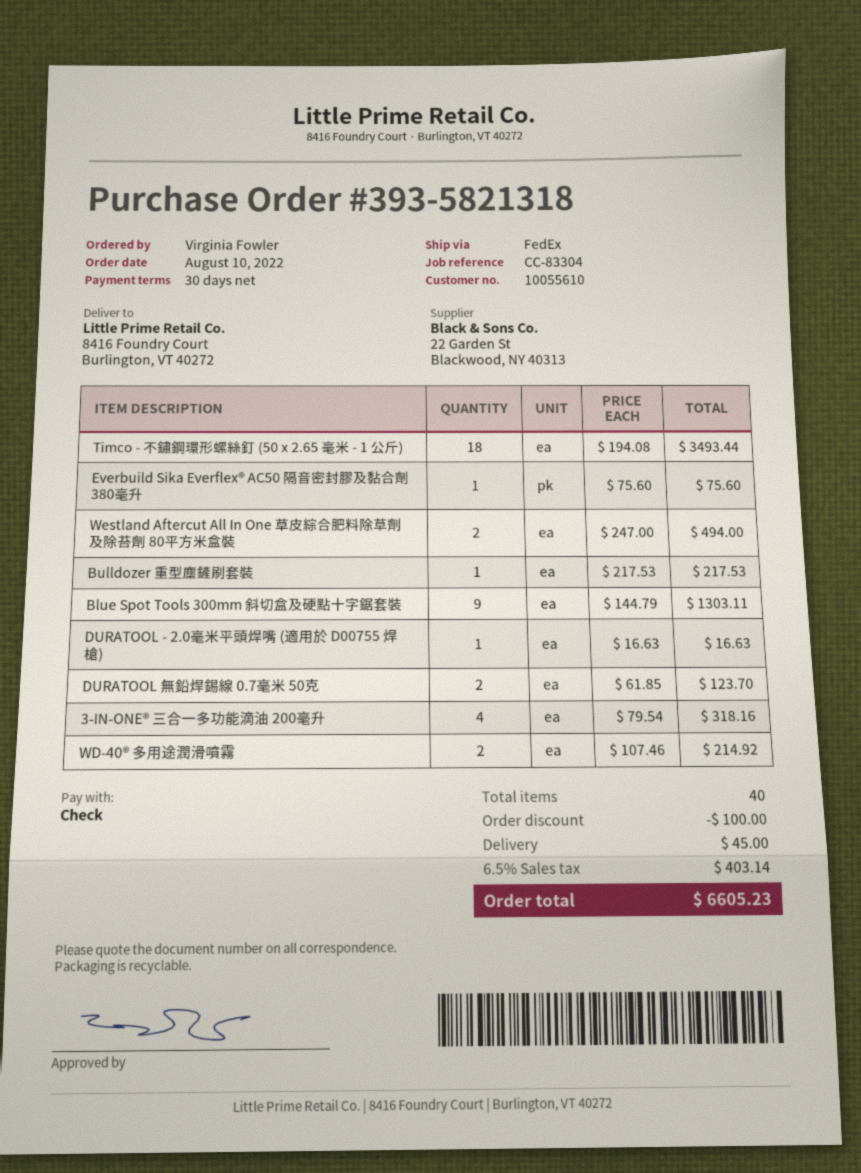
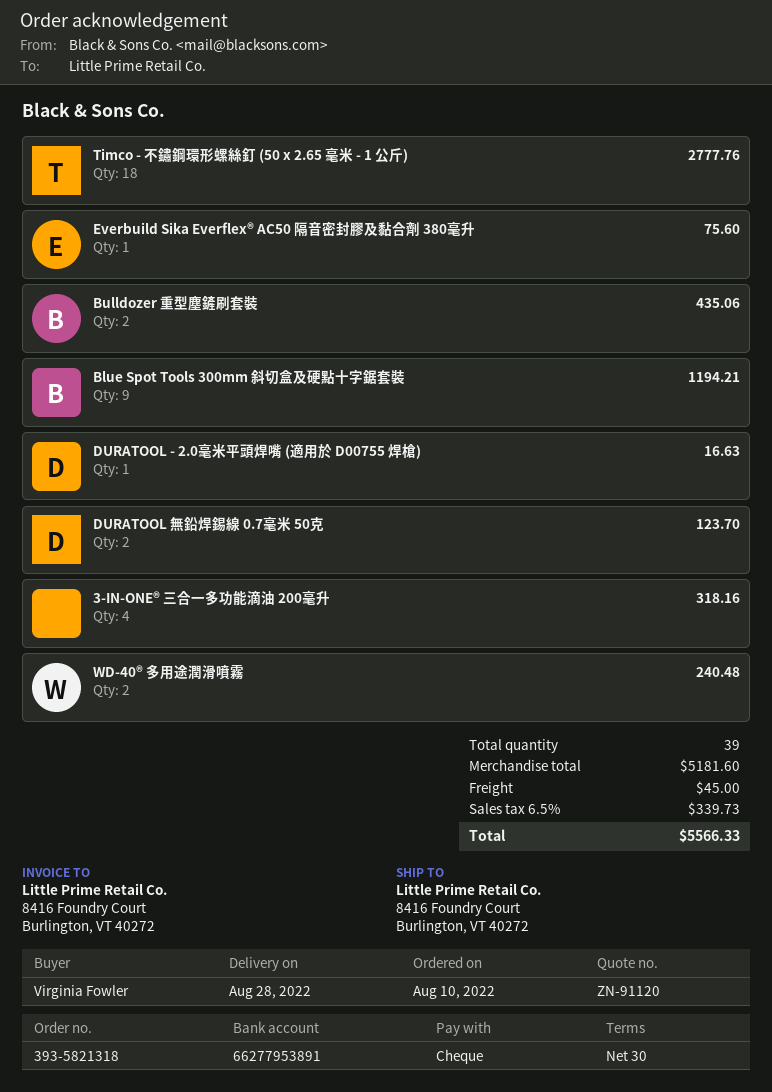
Timco - 不鏽鋼環形螺絲釘 (50 x 2.65 毫米 - 1 公斤): 18 for 3493.44 -> 18 for 2777.76
Westland Aftercut All In One 草皮綜合肥料除草劑及除苔劑 80平方米盒裝: 2 for 494.00 -> none
Bulldozer 重型塵鏟刷套裝: 1 for 217.53 -> 2 for 435.06
Blue Spot Tools 300mm 斜切盒及硬點十字鋸套裝: 9 for 1303.11 -> 9 for 1194.21
WD-40® 多用途潤滑噴霧: 2 for 214.92 -> 2 for 240.48
total quantity: 40 -> 39
discount: 100.00 -> none
tax: 6.5% = 403.14 -> 6.5% = 339.73
total: 6605.23 -> 5566.33

